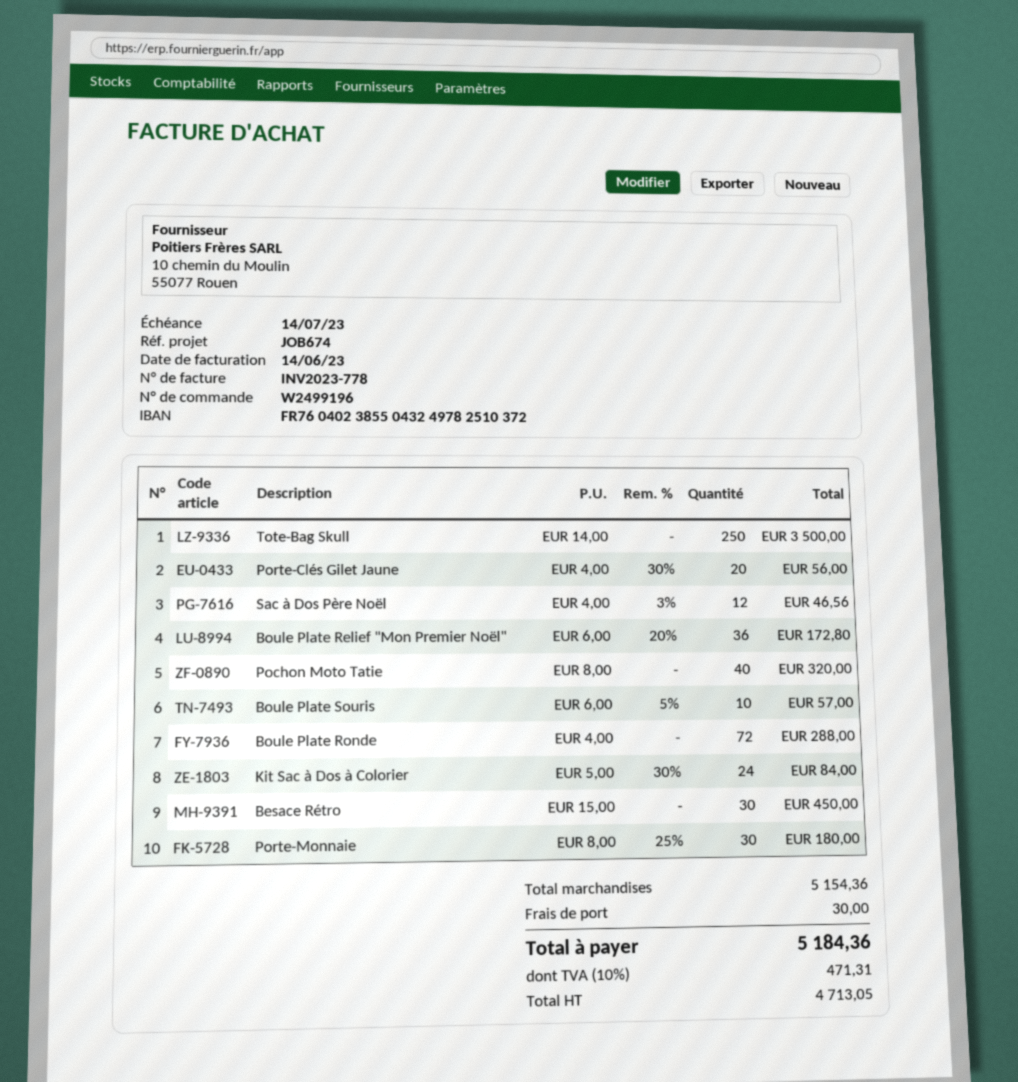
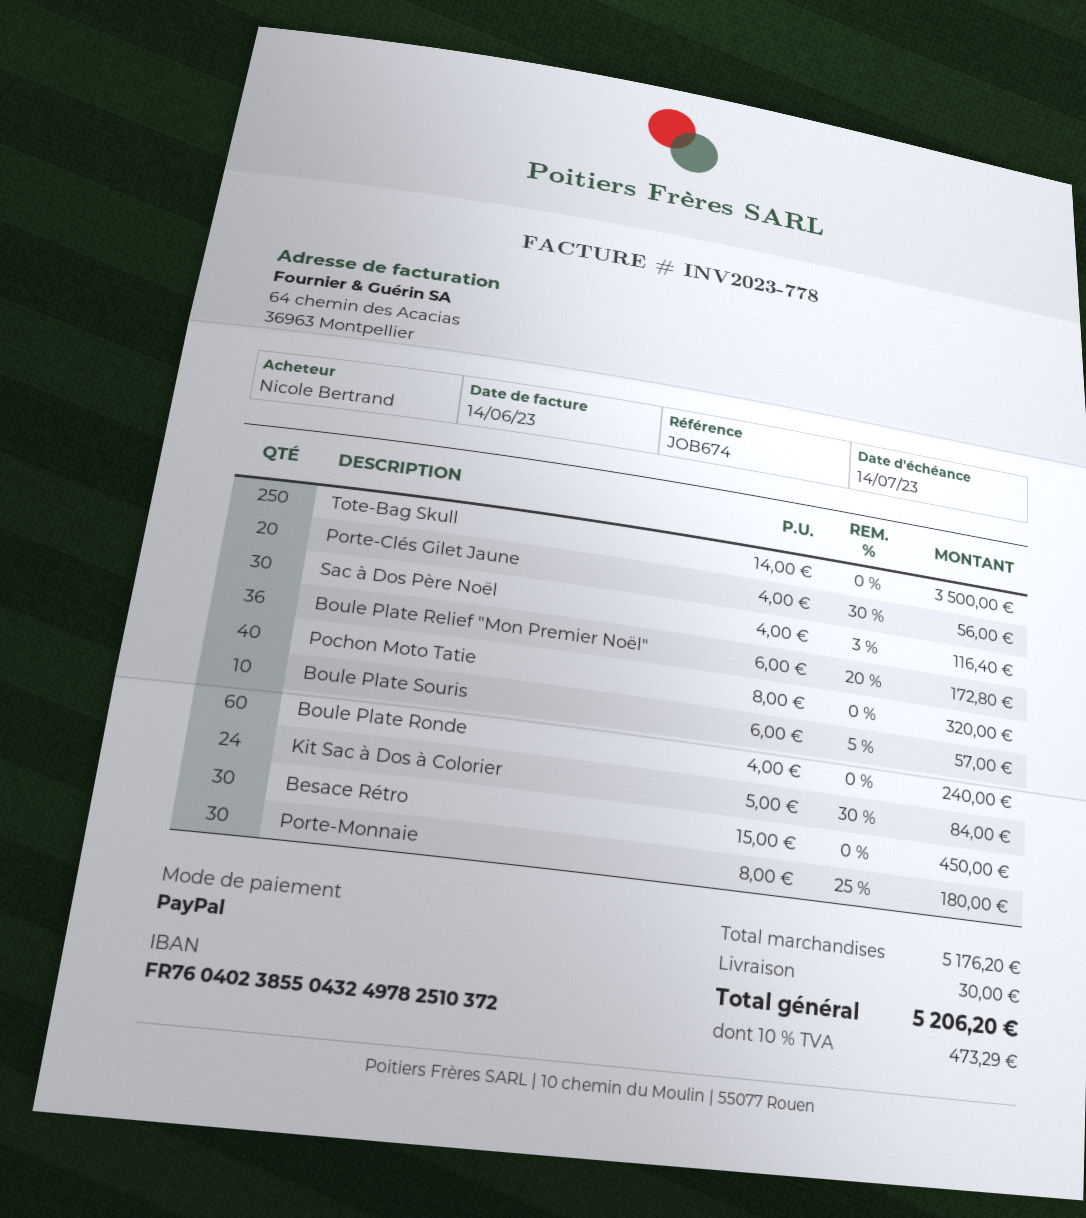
Sac à Dos Père Noël: 12 x 4.00 - 3% = 46.56 -> 30 x 4.00 - 3% = 116.40
Boule Plate Ronde: 72 x 4.00 = 288.00 -> 60 x 4.00 = 240.00
subtotal: 5154.36 -> 5176.20
tax: 10% = 471.31 -> 10% = 473.29
total: 5184.36 -> 5206.20

